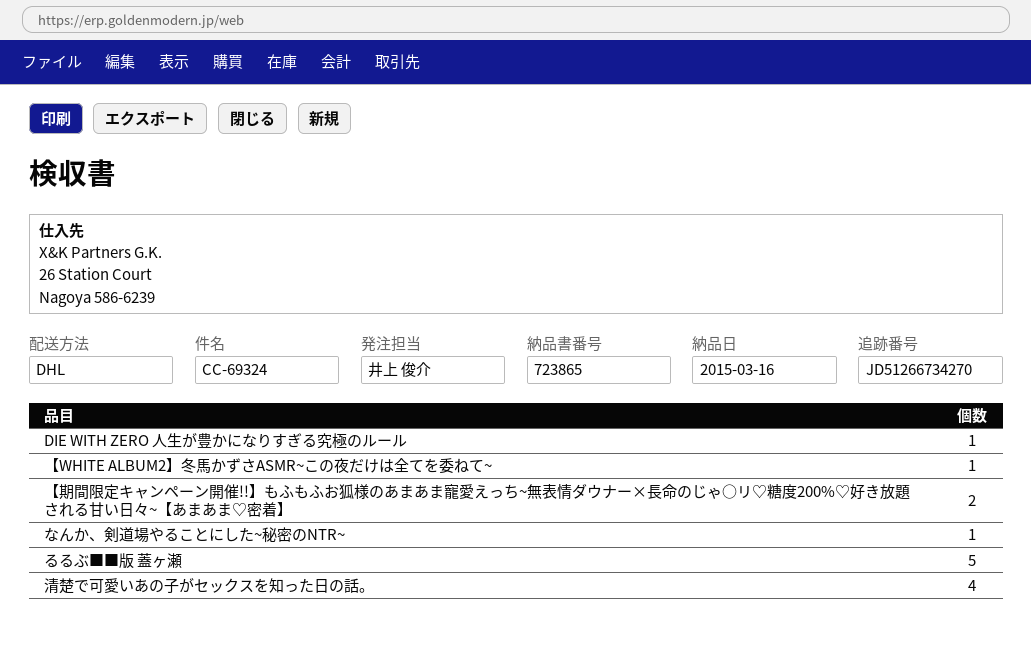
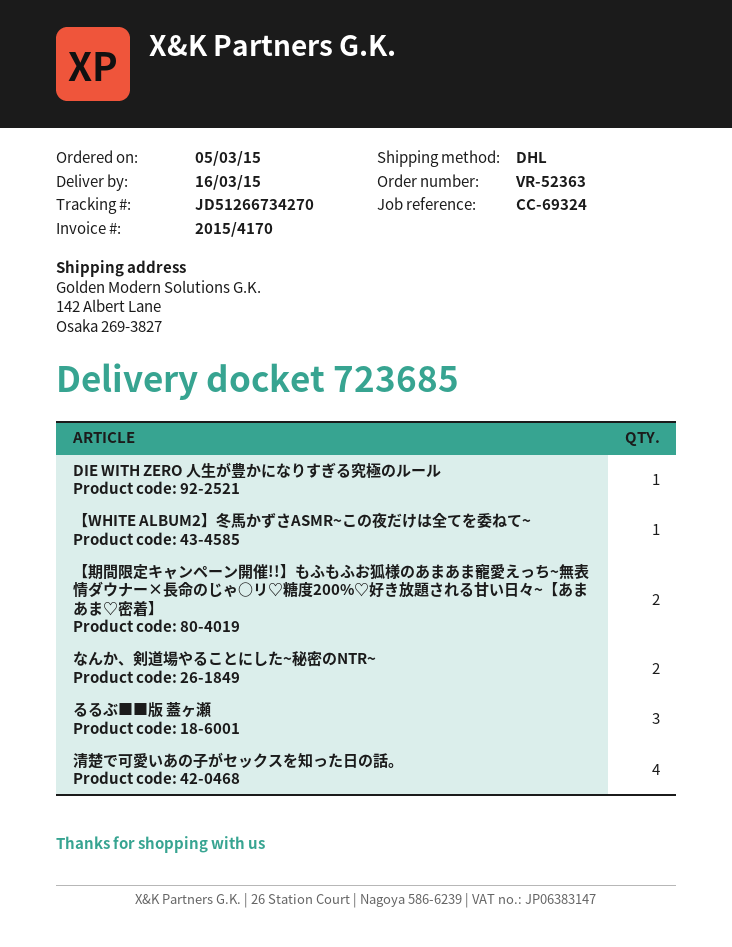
delivery note number: 723865 -> 723685
なんか、剣道場やることにした~秘密のNTR~: 1 -> 2
るるぶ■■版 蓋ヶ瀬: 5 -> 3

